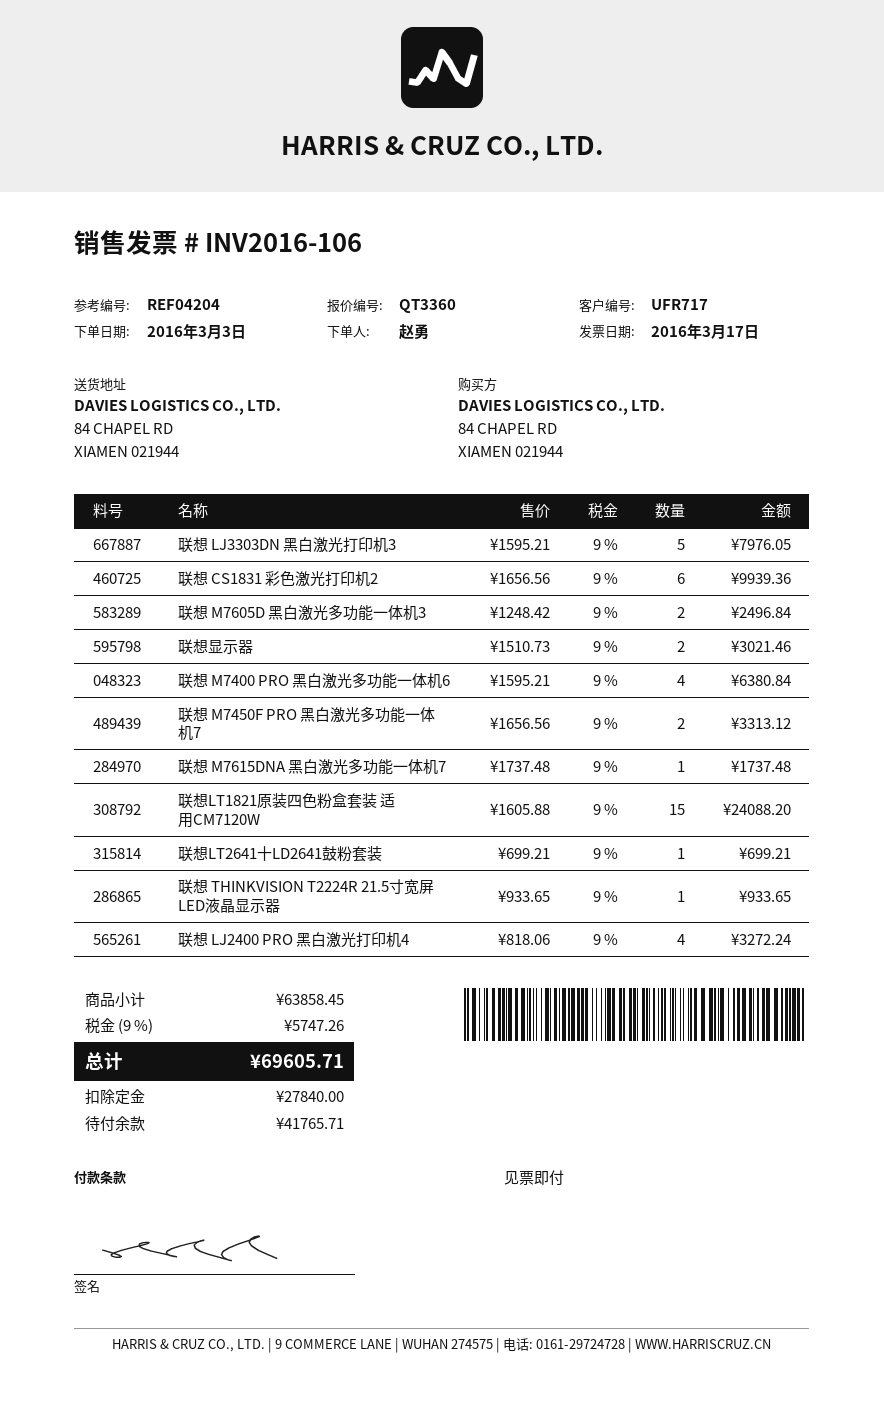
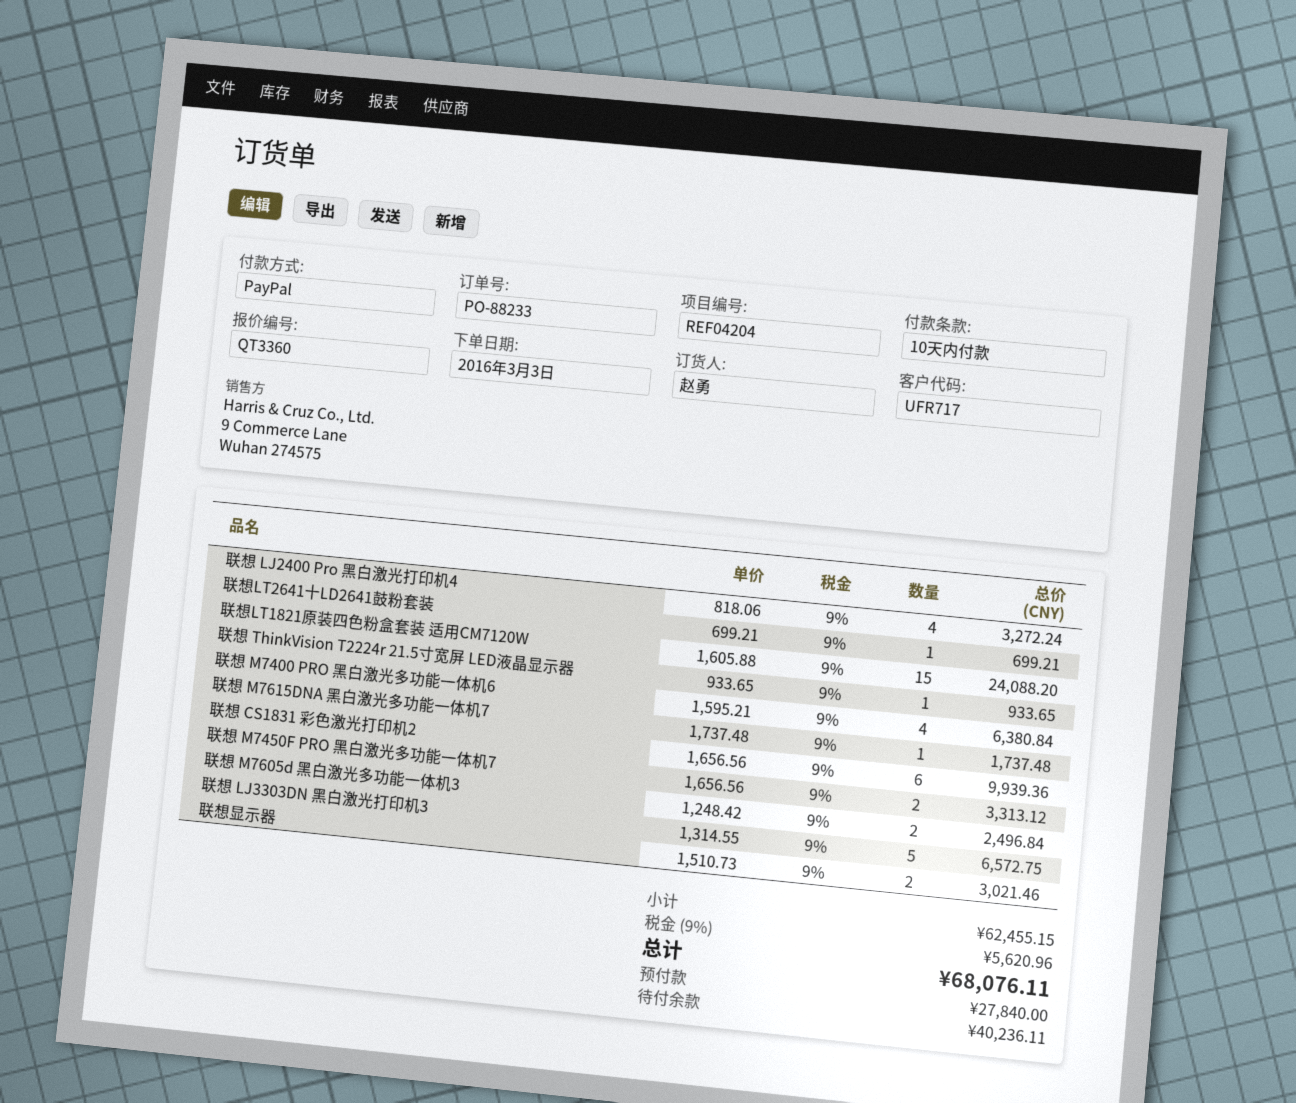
payment terms: on receipt -> 10 days
联想 LJ3303DN 黑白激光打印机3: 5 x 1595.21 = 7976.05 -> 5 x 1314.55 = 6572.75
subtotal: 63858.45 -> 62455.15
tax: 9% = 5747.26 -> 9% = 5620.96
total: 69605.71 -> 68076.11
balance: 41765.71 -> 40236.11

